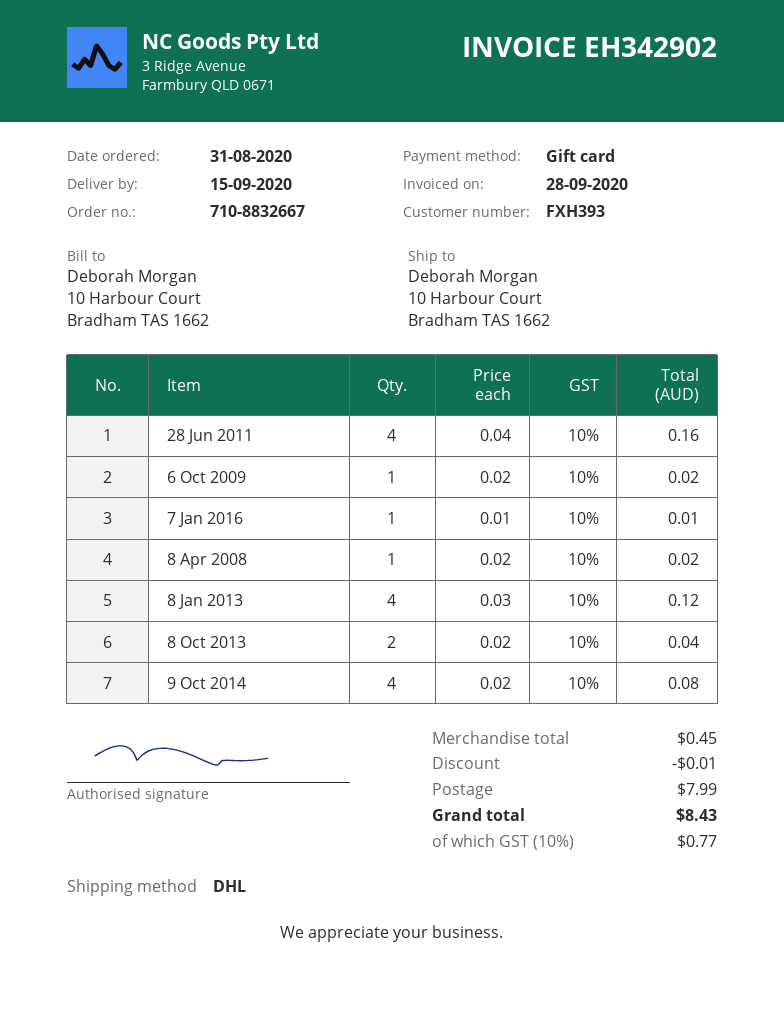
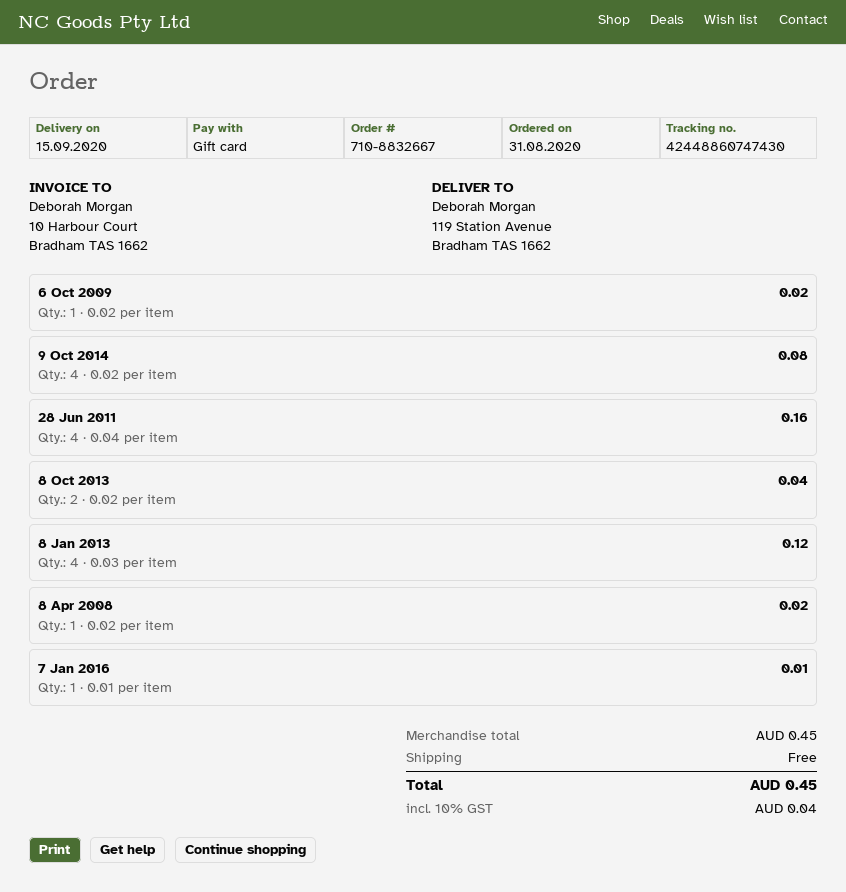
ship to: 10 Harbour Court, Bradham TAS 1662 -> 119 Station Avenue, Bradham TAS 1662
discount: 0.01 -> none
shipping: 7.99 -> 0.00
tax: 10% = 0.77 -> 10% = 0.04
total: 8.43 -> 0.45

